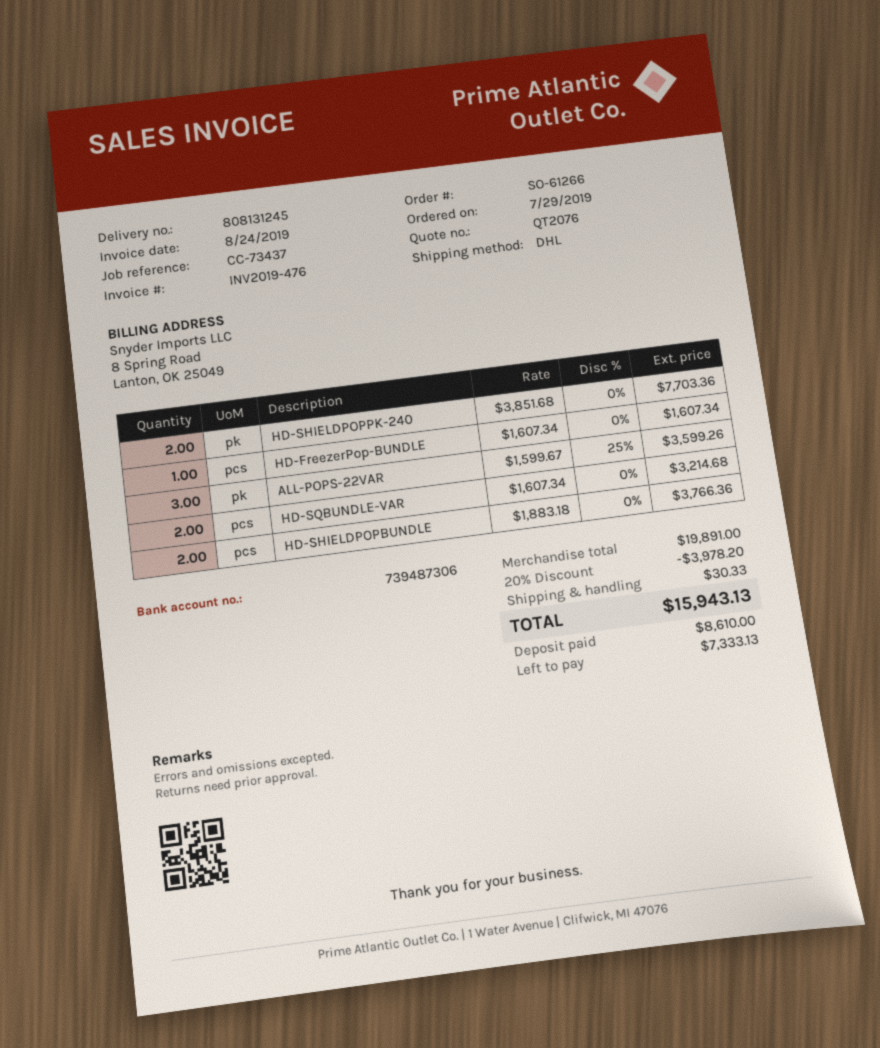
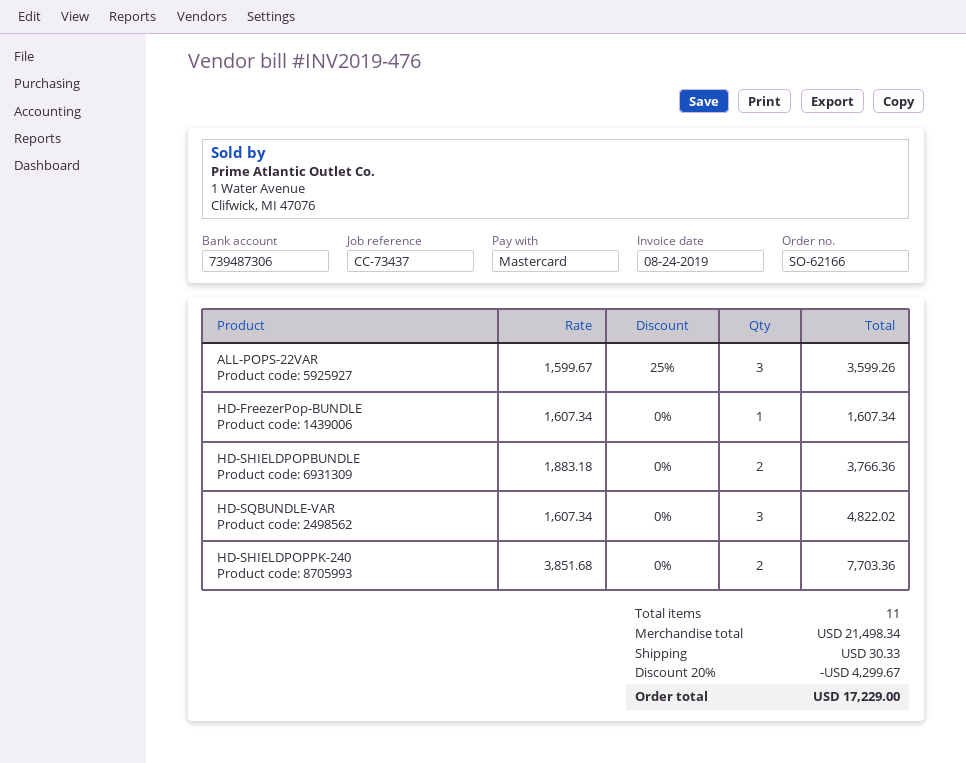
order number: SO-61266 -> SO-62166
HD-SQBUNDLE-VAR: 2 x 1607.34 = 3214.68 -> 3 x 1607.34 = 4822.02
subtotal: 19891.00 -> 21498.34
discount: 20% = 3978.20 -> 20% = 4299.67
total: 15943.13 -> 17229.00

